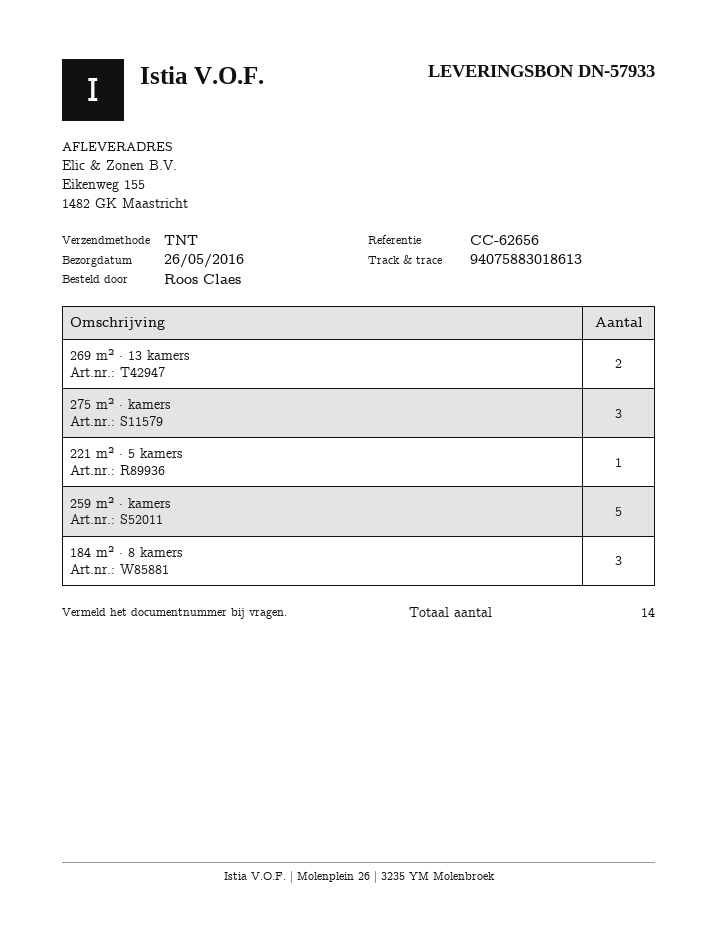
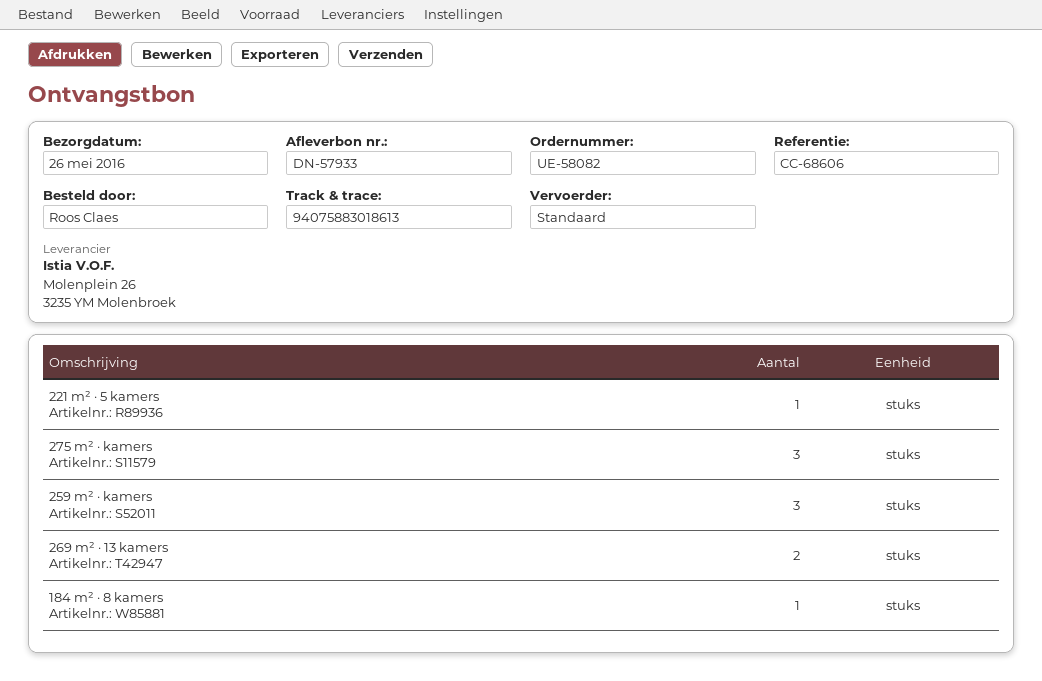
reference: CC-62656 -> CC-68606
shipping method: TNT -> standard
259 m² · kamers: 5 -> 3
184 m² · 8 kamers: 3 -> 1

